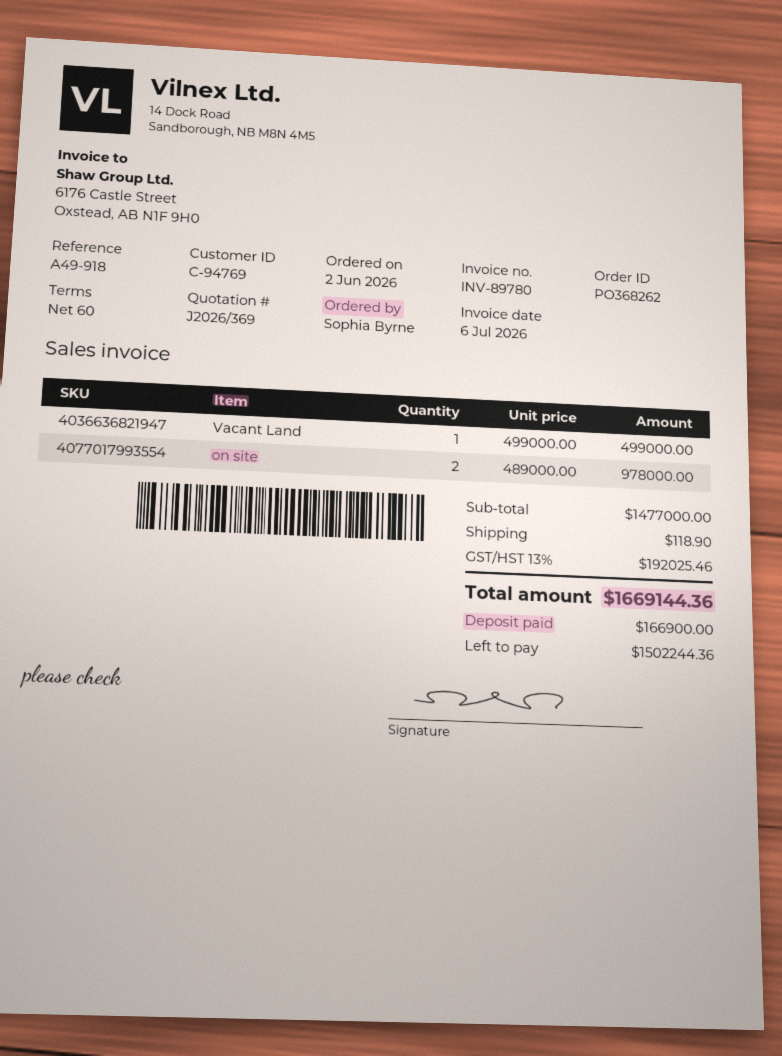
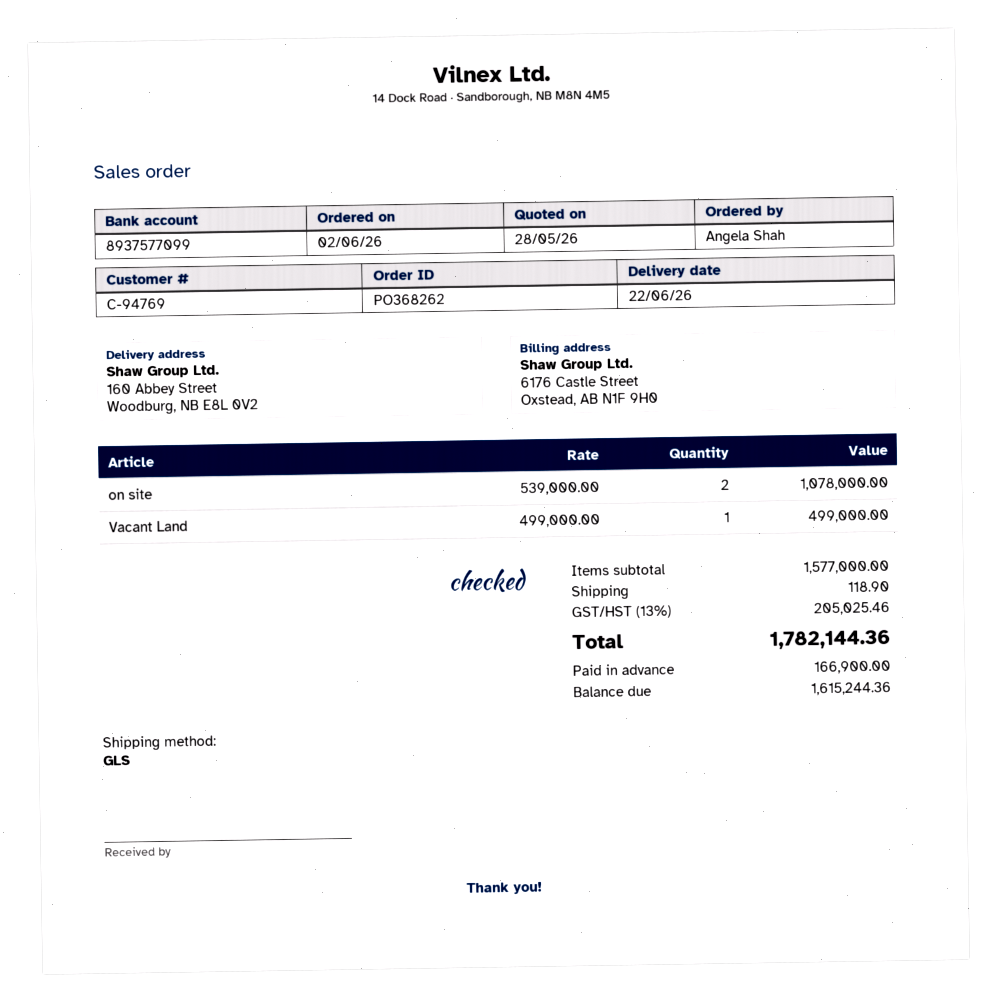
ordered by: Sophia Byrne -> Angela Shah
on site: 2 x 489000.00 = 978000.00 -> 2 x 539000.00 = 1078000.00
subtotal: 1477000.00 -> 1577000.00
tax: 13% = 192025.46 -> 13% = 205025.46
total: 1669144.36 -> 1782144.36
balance: 1502244.36 -> 1615244.36

